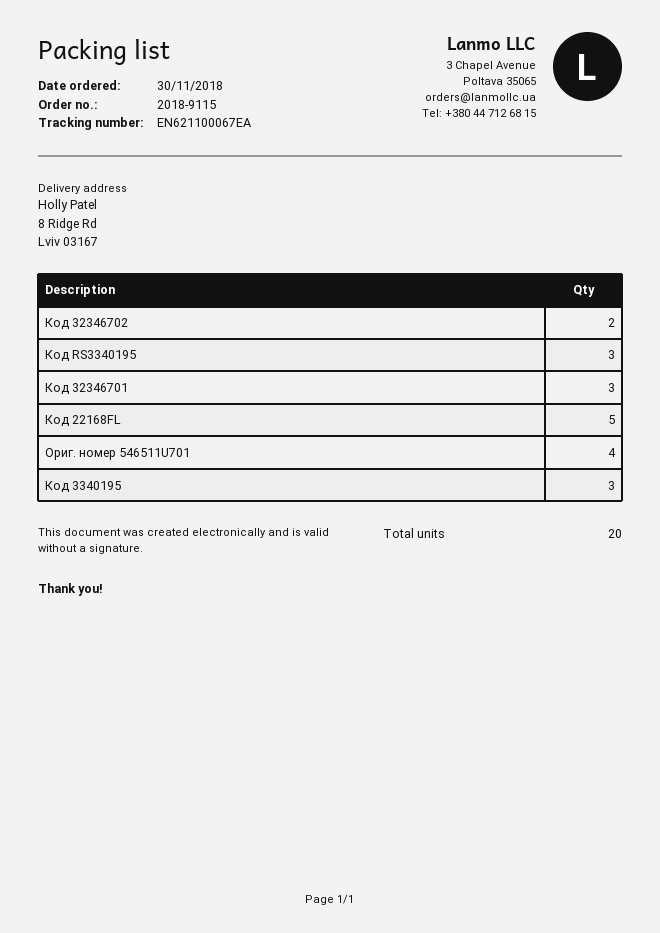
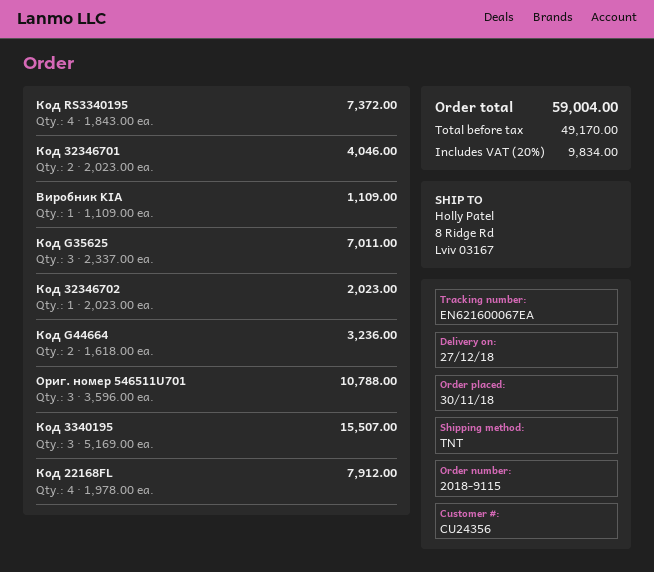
tracking number: EN621100067EA -> EN621600067EA
Код 32346702: 2 -> 1
Код RS3340195: 3 -> 4
Код 32346701: 3 -> 2
Код 22168FL: 5 -> 4
Ориг. номер 546511U701: 4 -> 3
Виробник KIA: none -> 1
Код G35625: none -> 3
Код G44664: none -> 2

